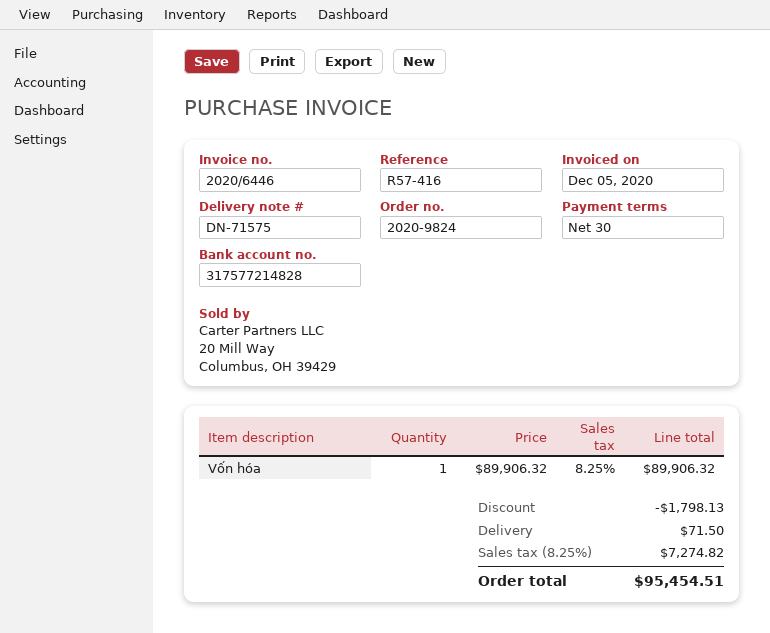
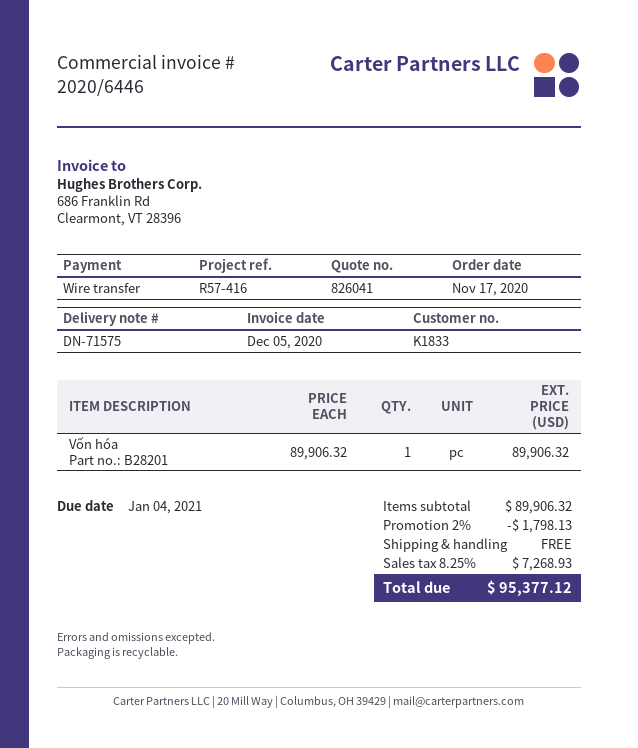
shipping: 71.50 -> 0.00
tax: 8.25% = 7274.82 -> 8.25% = 7268.93
total: 95454.51 -> 95377.12

